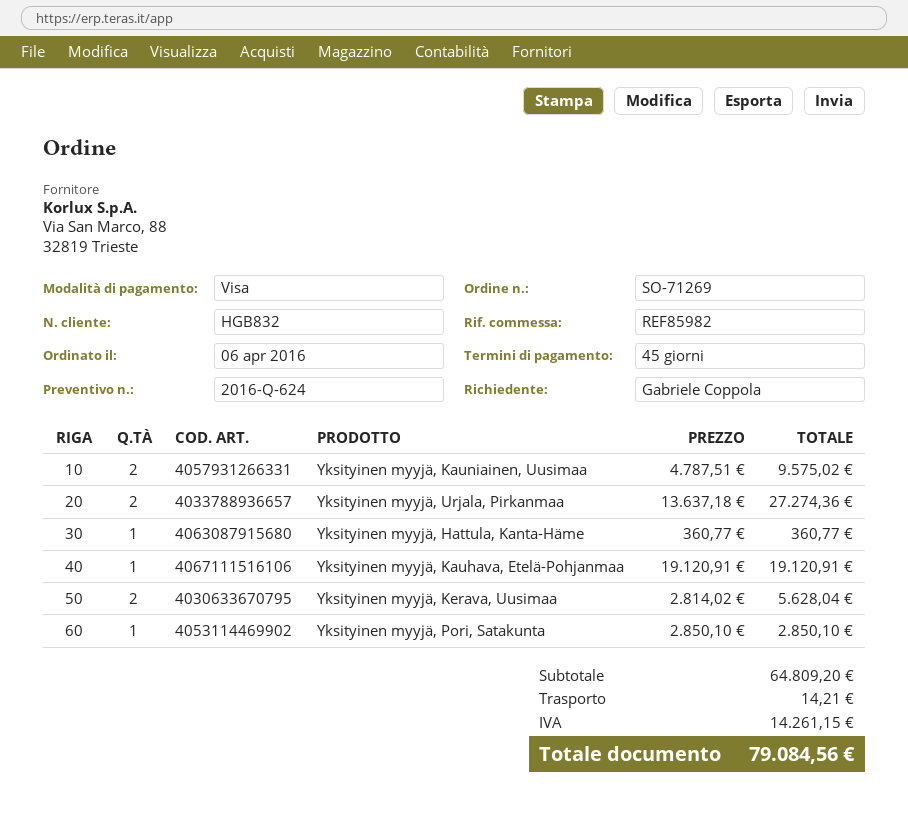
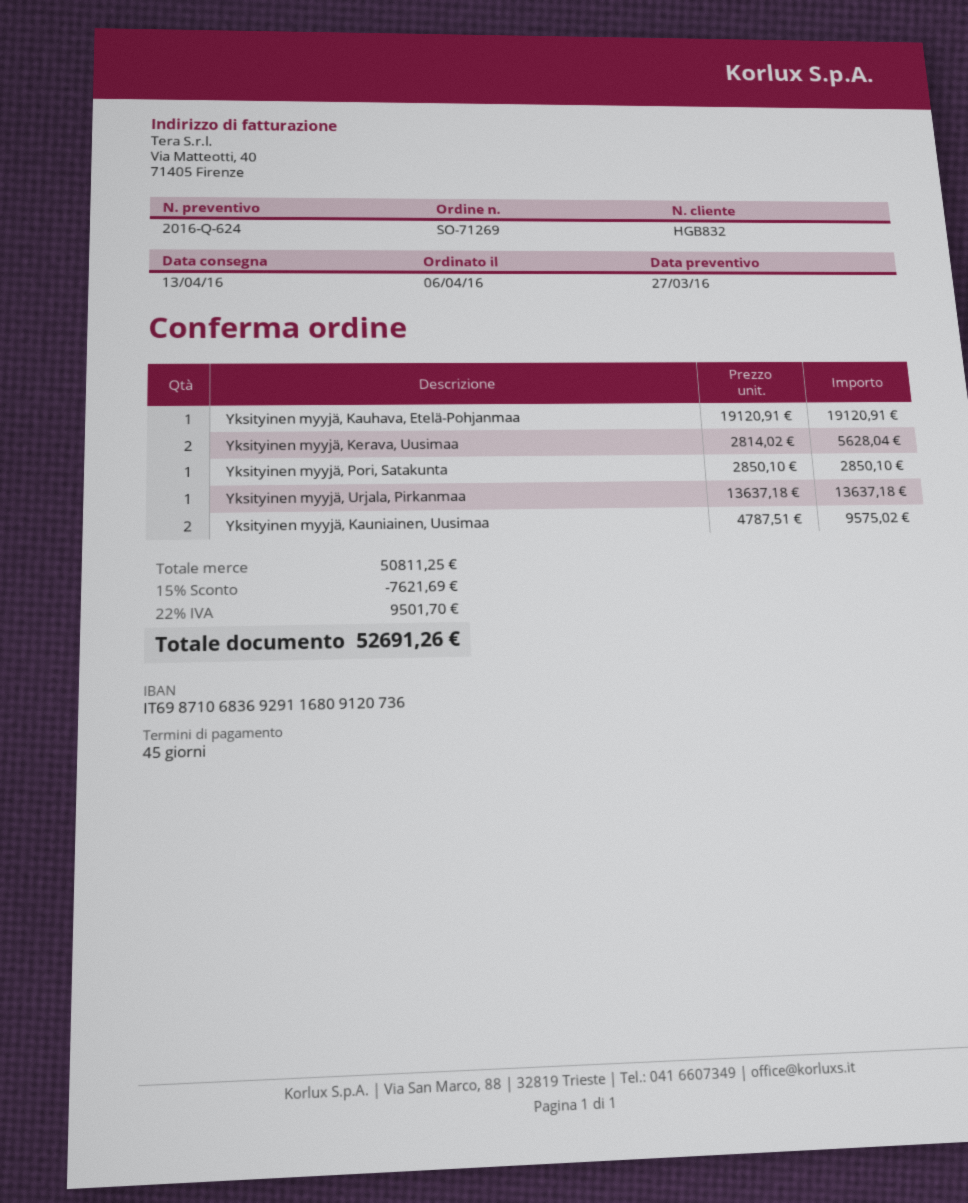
Yksityinen myyjä, Urjala, Pirkanmaa: 2 x 13637.18 = 27274.36 -> 1 x 13637.18 = 13637.18
Yksityinen myyjä, Hattula, Kanta-Häme: 1 x 360.77 = 360.77 -> none
subtotal: 64809.20 -> 50811.25
discount: none -> 15% = 7621.69
shipping: 14.21 -> none
tax: 14261.15 -> 9501.70
total: 79084.56 -> 52691.26

